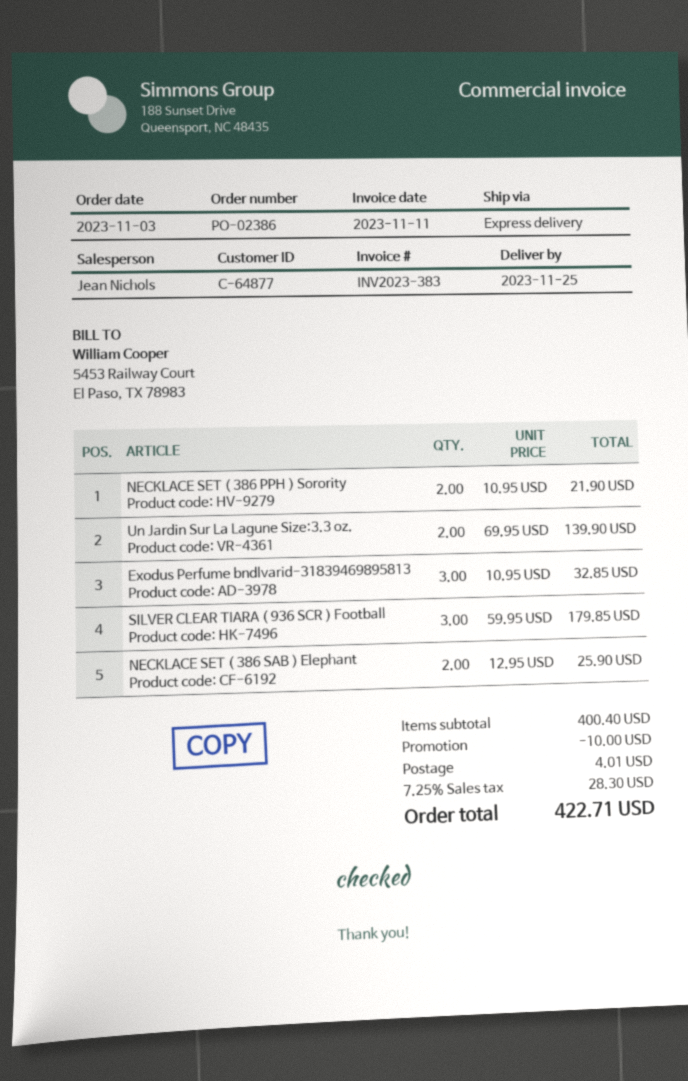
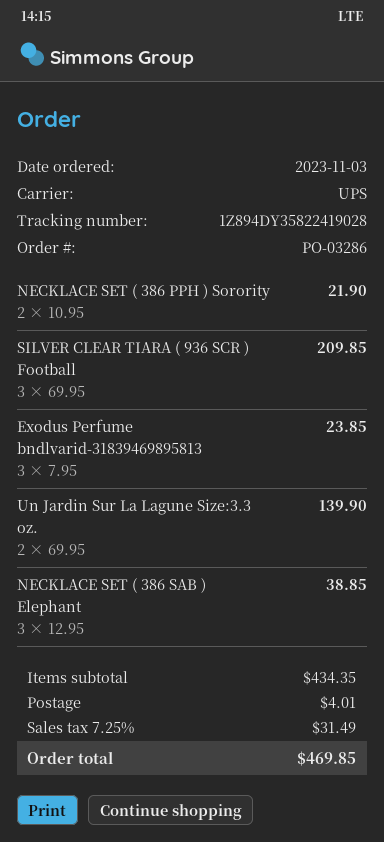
order number: PO-02386 -> PO-03286
shipping method: express -> UPS
Exodus Perfume bndlvarid-31839469895813: 3 x 10.95 = 32.85 -> 3 x 7.95 = 23.85
SILVER CLEAR TIARA ( 936 SCR ) Football: 3 x 59.95 = 179.85 -> 3 x 69.95 = 209.85
NECKLACE SET ( 386 SAB ) Elephant: 2 x 12.95 = 25.90 -> 3 x 12.95 = 38.85
subtotal: 400.40 -> 434.35
discount: 10.00 -> none
tax: 7.25% = 28.30 -> 7.25% = 31.49
total: 422.71 -> 469.85

